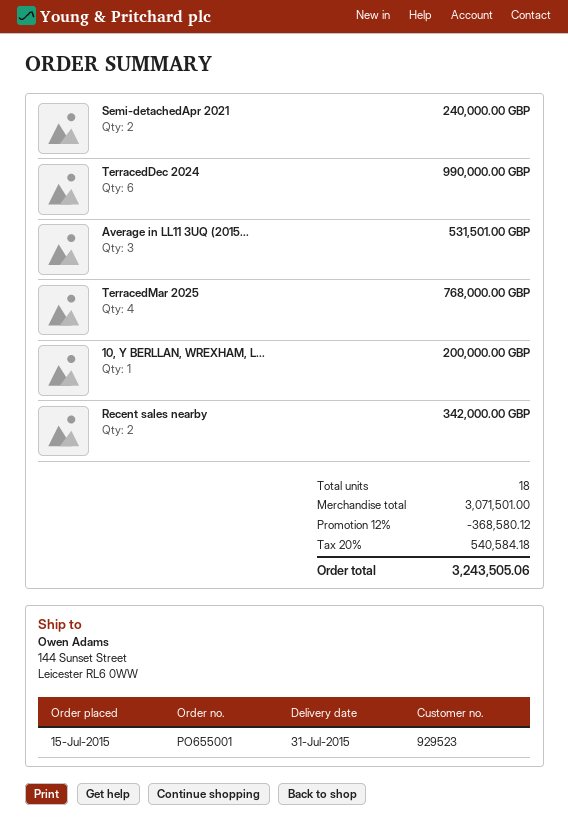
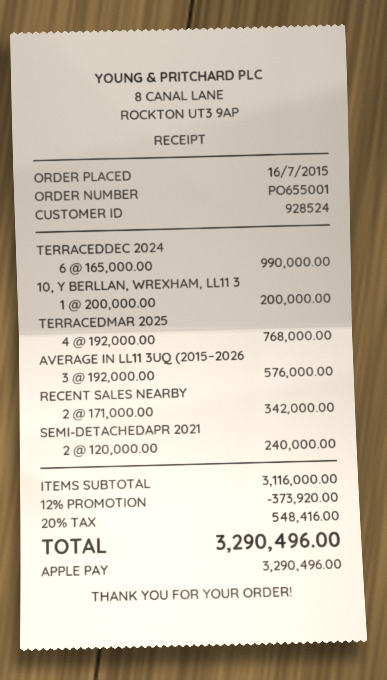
order date: 2015-07-15 -> 2015-07-16
customer number: 929523 -> 928524
Average in LL11 3UQ (2015...: 3 for 531501.00 -> 3 for 576000.00
subtotal: 3071501.00 -> 3116000.00
discount: 12% = 368580.12 -> 12% = 373920.00
tax: 20% = 540584.18 -> 20% = 548416.00
total: 3243505.06 -> 3290496.00

